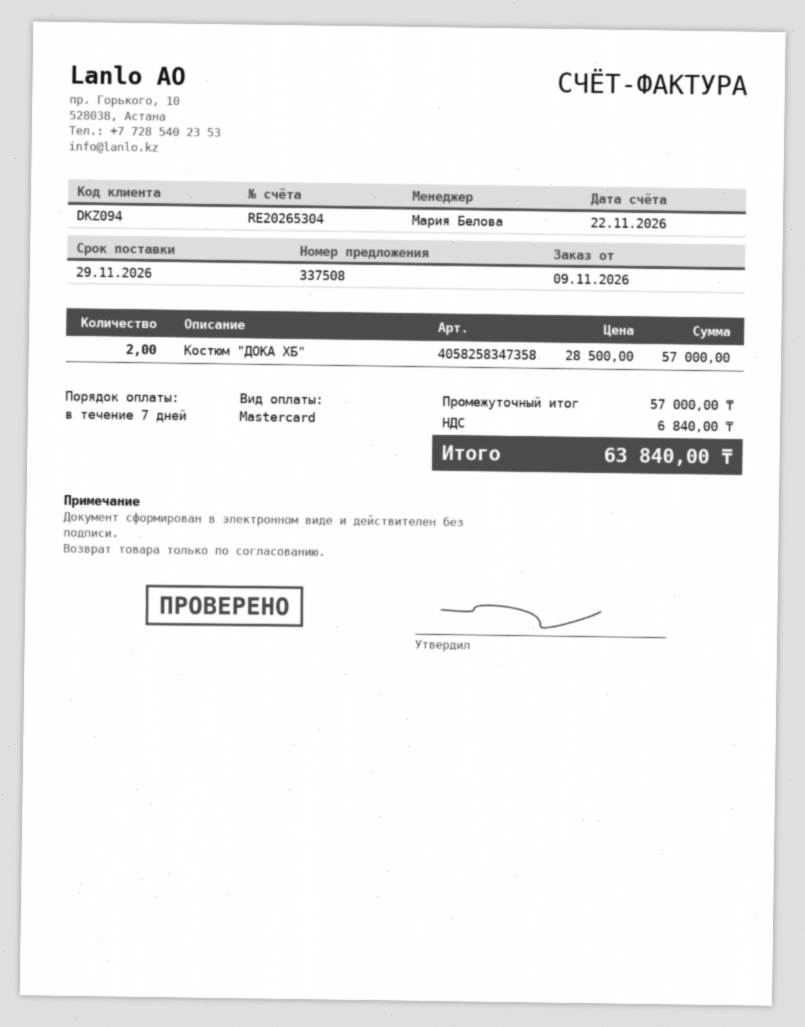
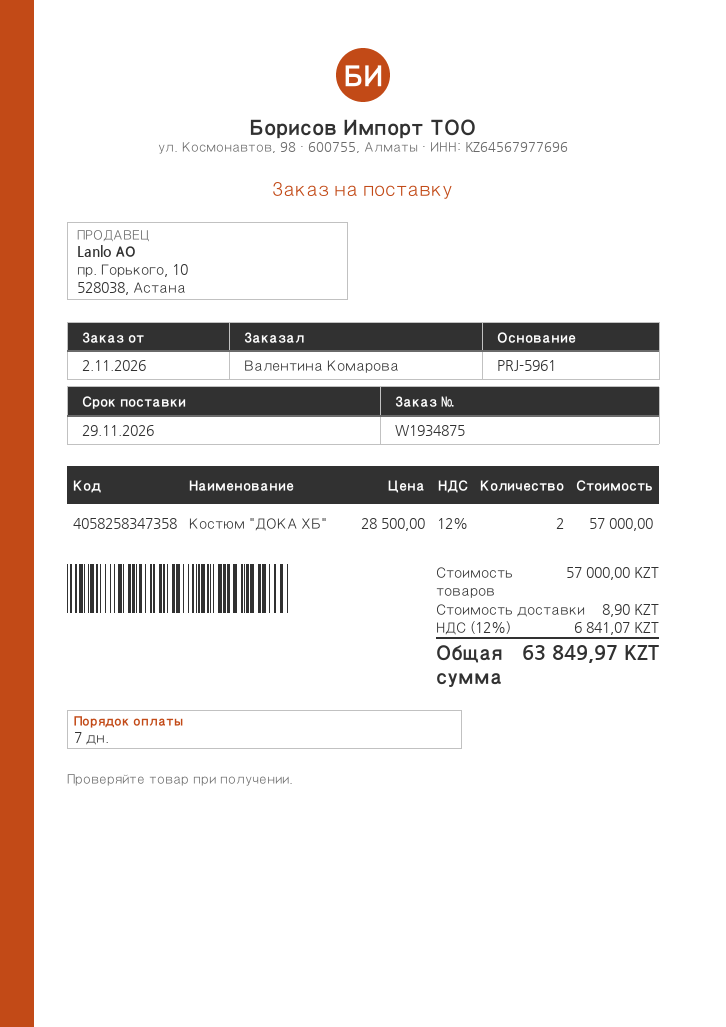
order date: 2026-11-09 -> 2026-11-02
shipping: none -> 8.90
tax: 6840.00 -> 6841.07
total: 63840.00 -> 63849.97

